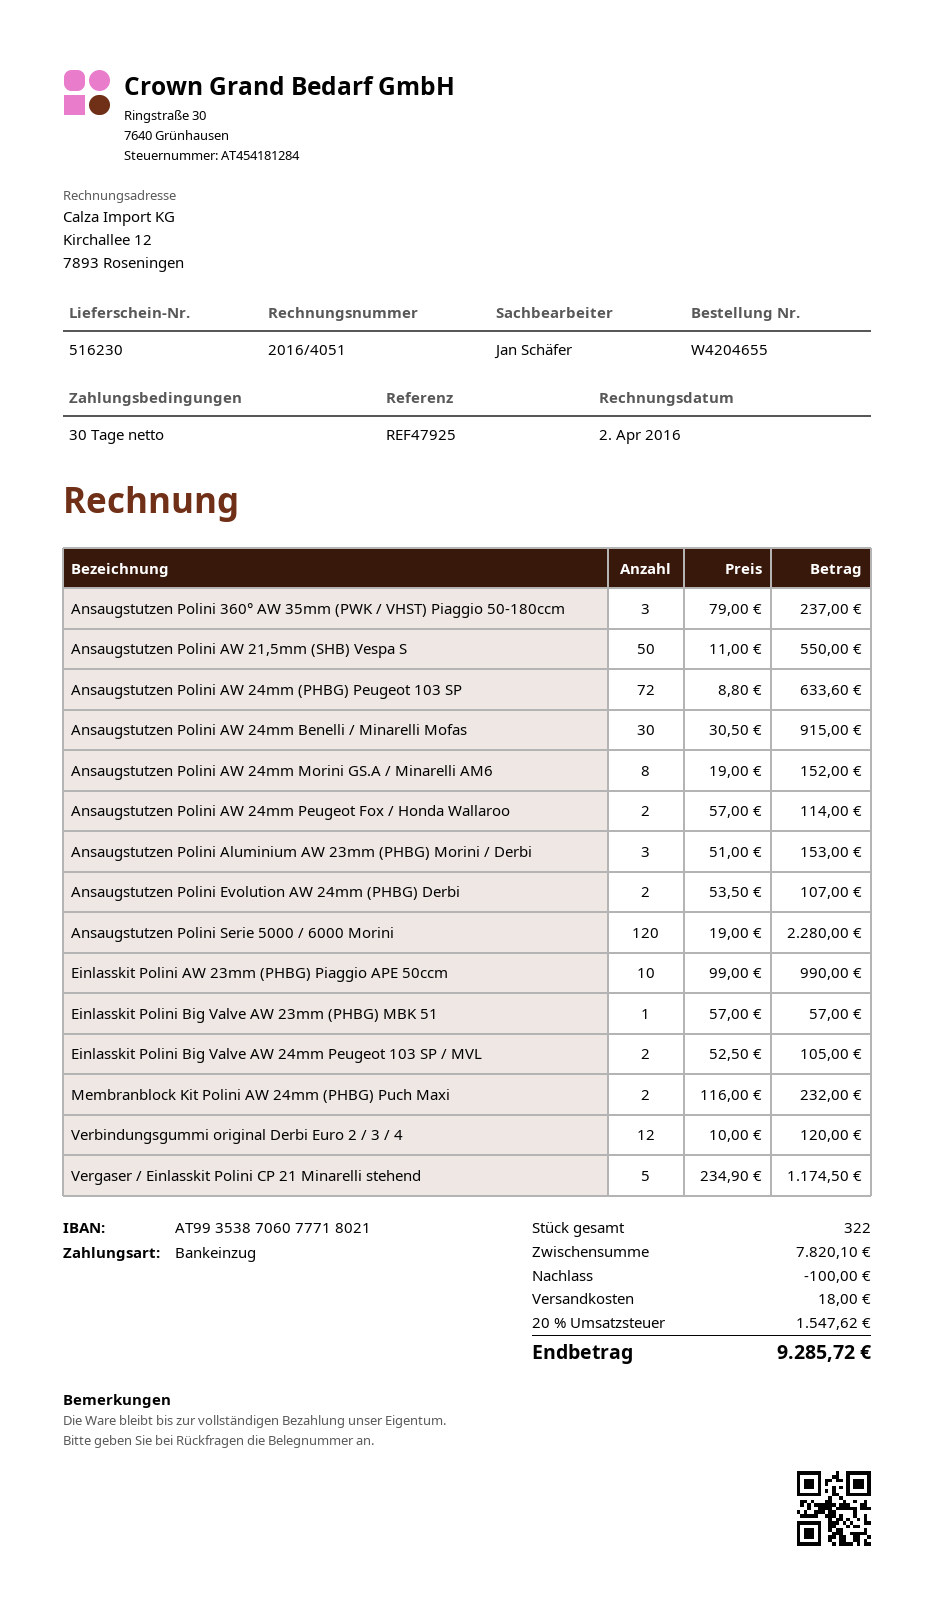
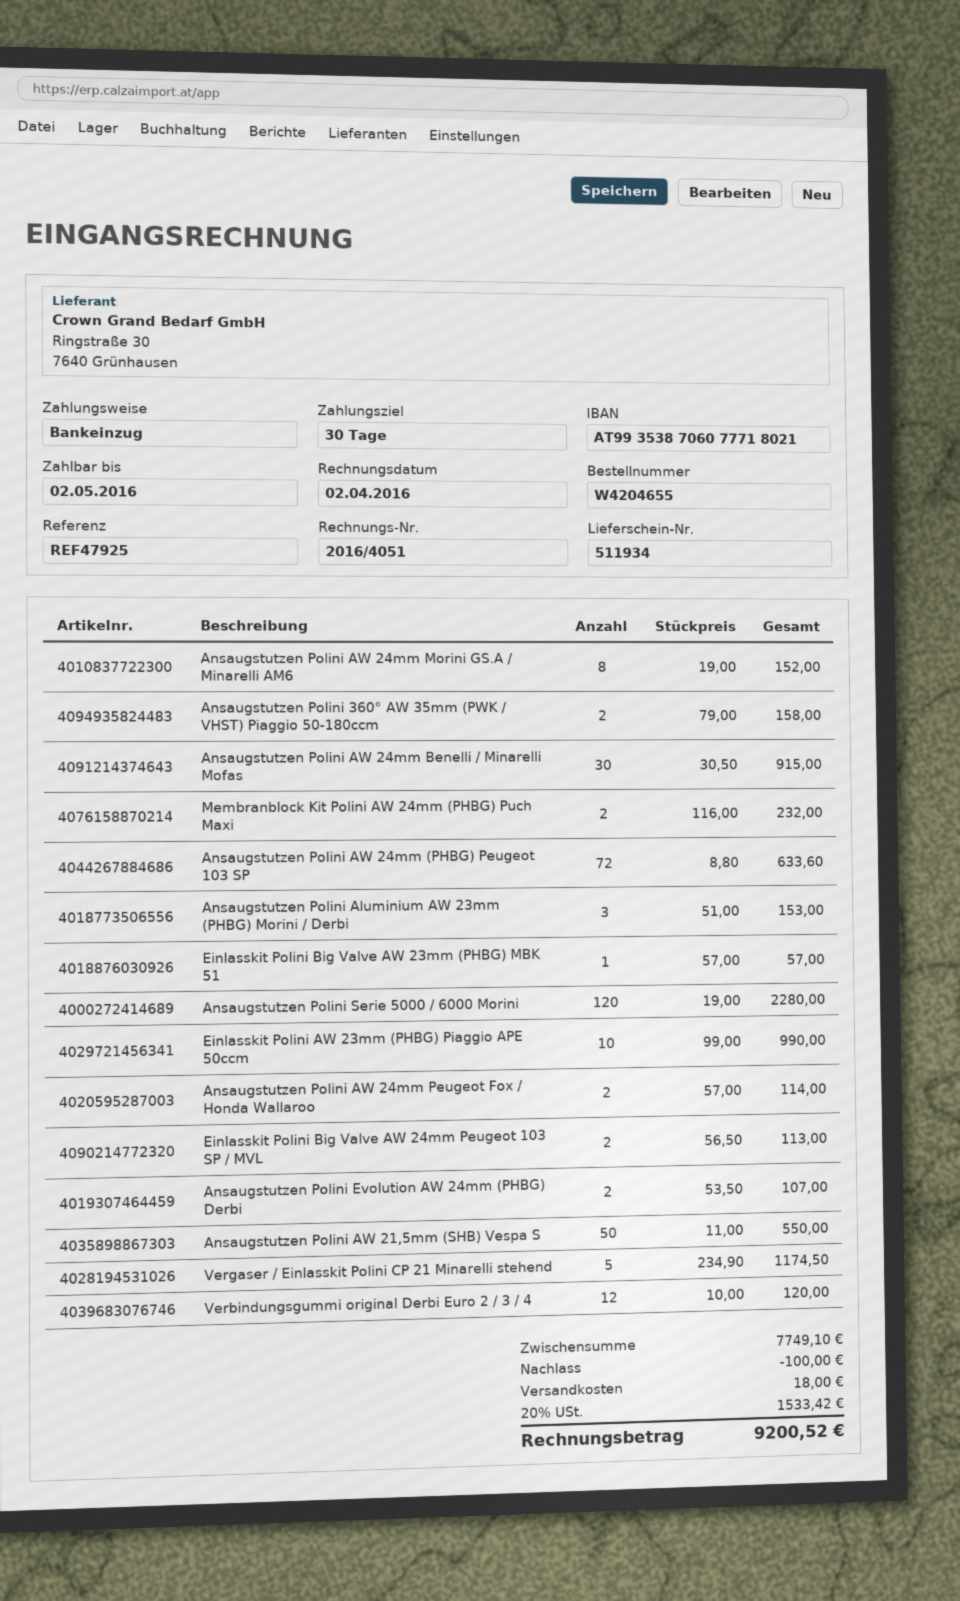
delivery note number: 516230 -> 511934
Ansaugstutzen Polini 360° AW 35mm (PWK / VHST) Piaggio 50-180ccm: 3 x 79.00 = 237.00 -> 2 x 79.00 = 158.00
Einlasskit Polini Big Valve AW 24mm Peugeot 103 SP / MVL: 2 x 52.50 = 105.00 -> 2 x 56.50 = 113.00
subtotal: 7820.10 -> 7749.10
tax: 20% = 1547.62 -> 20% = 1533.42
total: 9285.72 -> 9200.52

